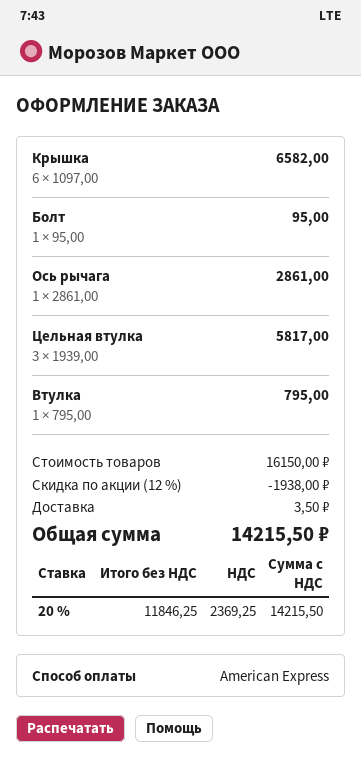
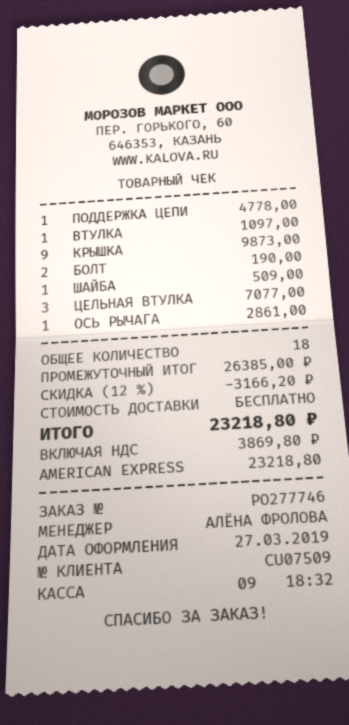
Крышка: 6 for 6582.00 -> 9 for 9873.00
Болт: 1 for 95.00 -> 2 for 190.00
Цельная втулка: 3 for 5817.00 -> 3 for 7077.00
Втулка: 1 for 795.00 -> 1 for 1097.00
ПОДДЕРЖКА ЦЕПИ: none -> 1 for 4778.00
ШАЙБА: none -> 1 for 509.00
subtotal: 16150.00 -> 26385.00
discount: 12% = 1938.00 -> 12% = 3166.20
shipping: 3.50 -> 0.00
tax: 2369.25 -> 3869.80
total: 14215.50 -> 23218.80

